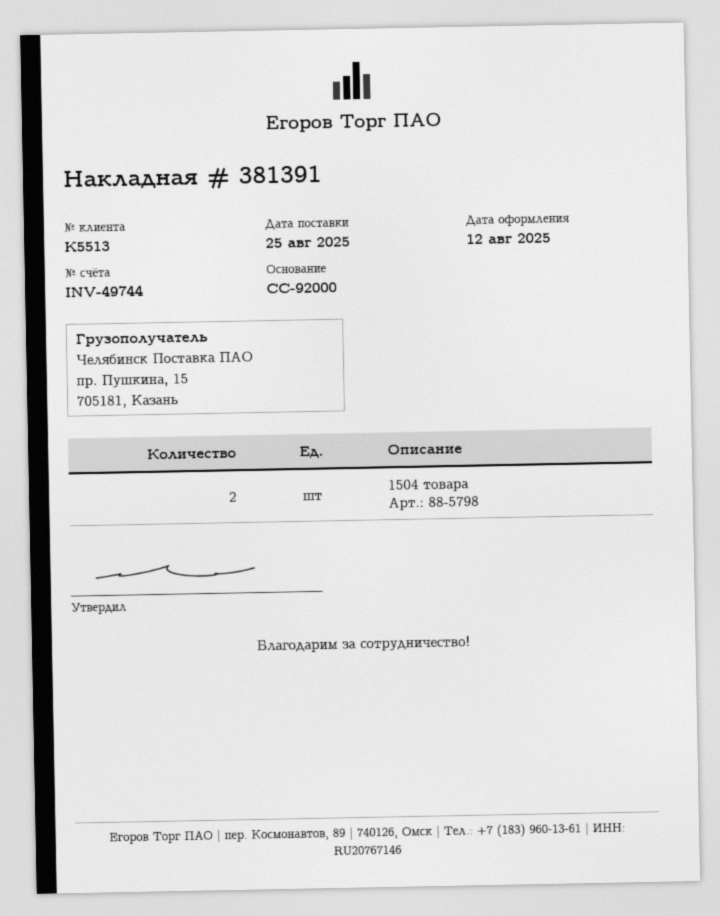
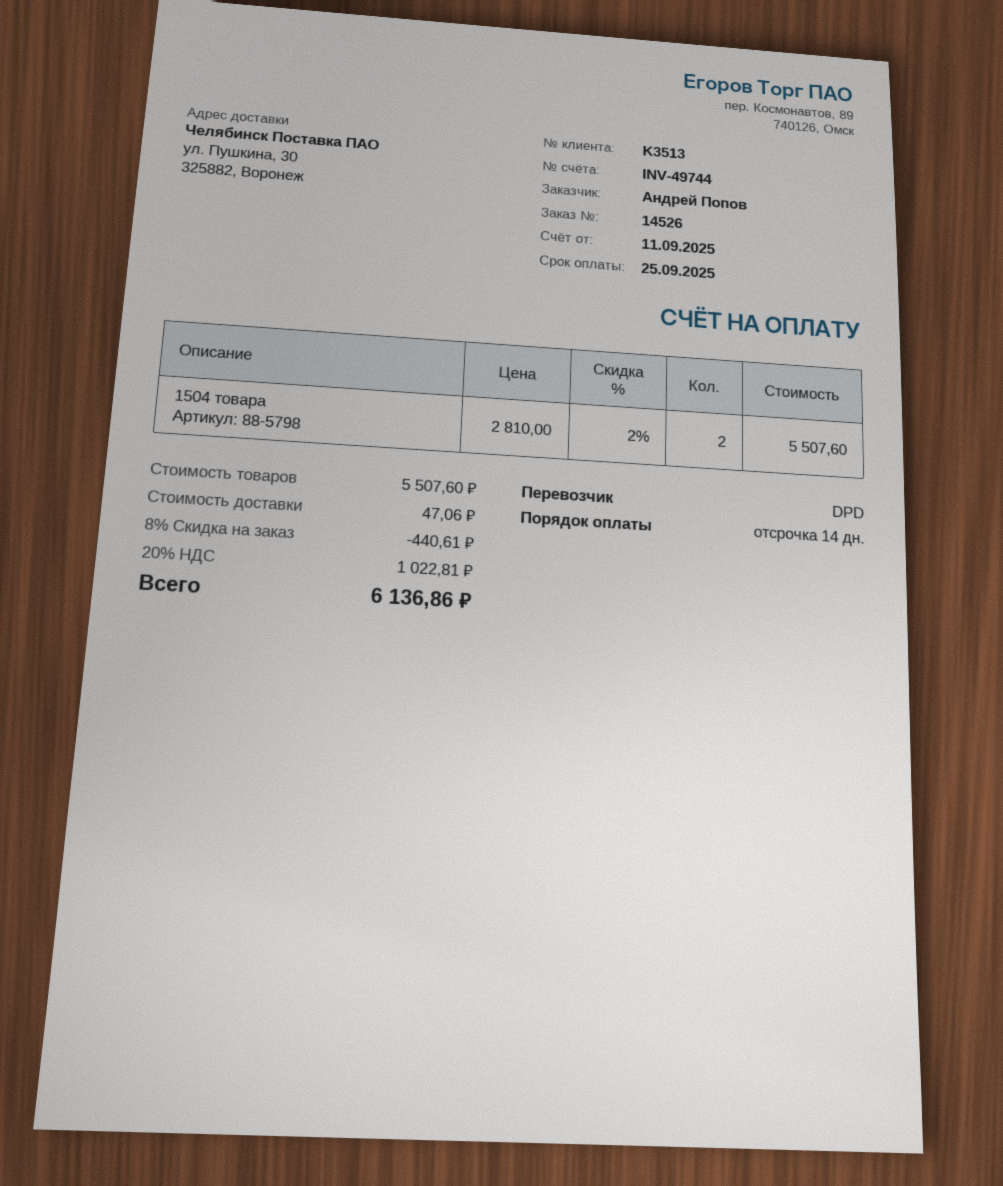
customer number: K5513 -> K3513
ship to: пр. Пушкина, 15, 705181, Казань -> ул. Пушкина, 30, 325882, Воронеж

